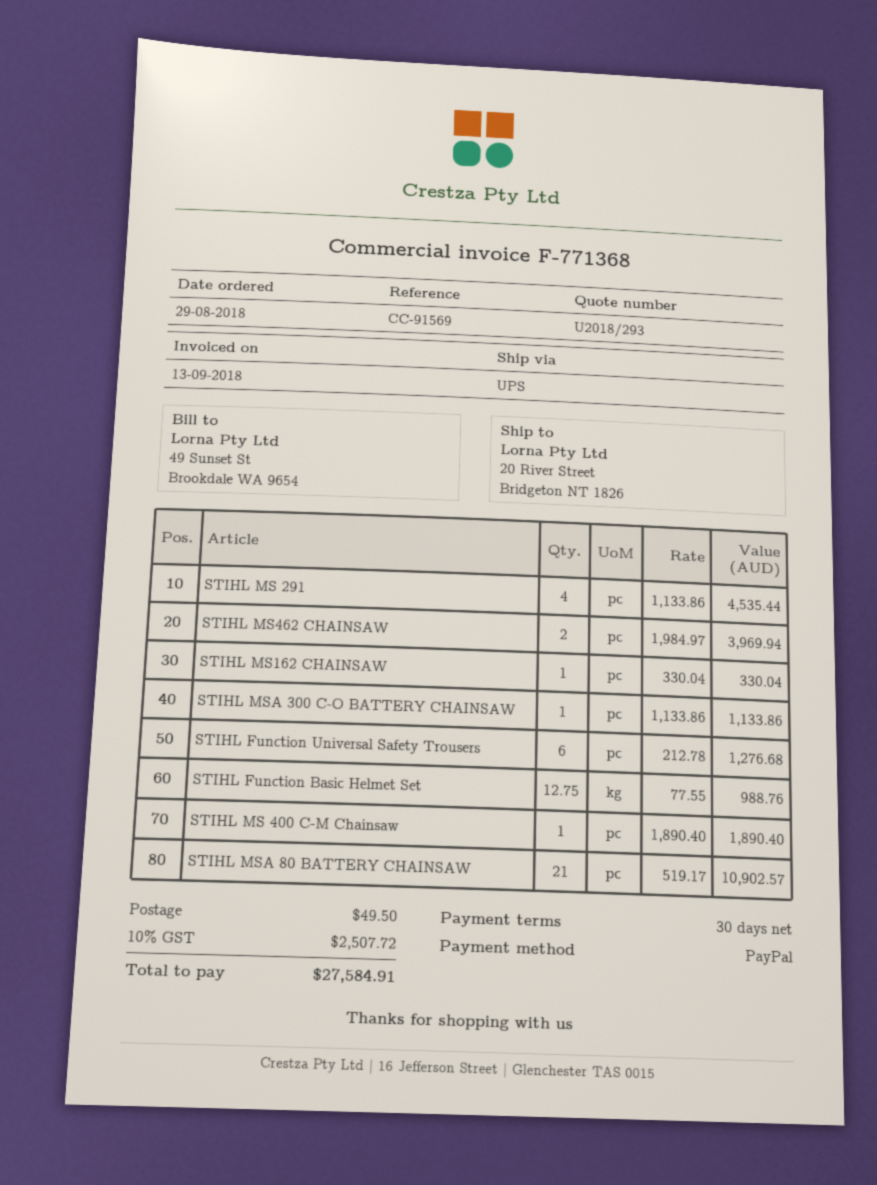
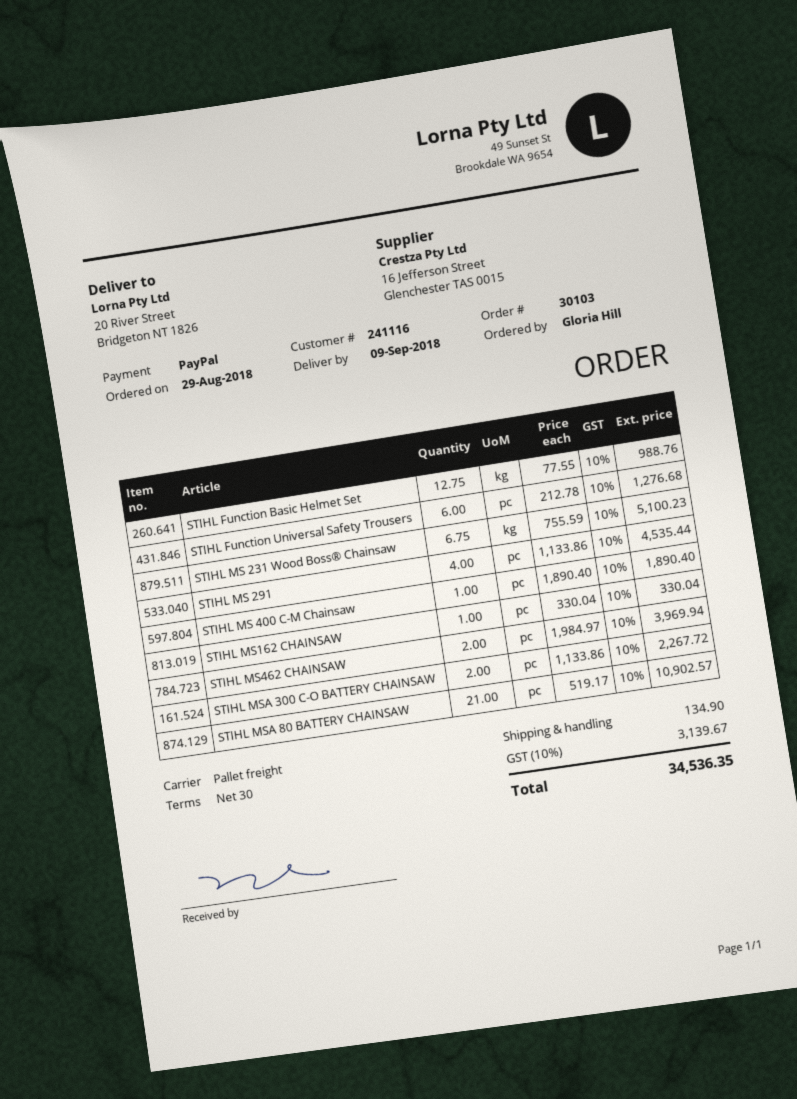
shipping method: UPS -> pallet freight
STIHL MSA 300 C-O BATTERY CHAINSAW: 1 x 1133.86 = 1133.86 -> 2 x 1133.86 = 2267.72
STIHL MS 231 Wood Boss® Chainsaw: none -> 6.75 x 755.59 = 5100.23
shipping: 49.50 -> 134.90
tax: 10% = 2507.72 -> 10% = 3139.67
total: 27584.91 -> 34536.35

